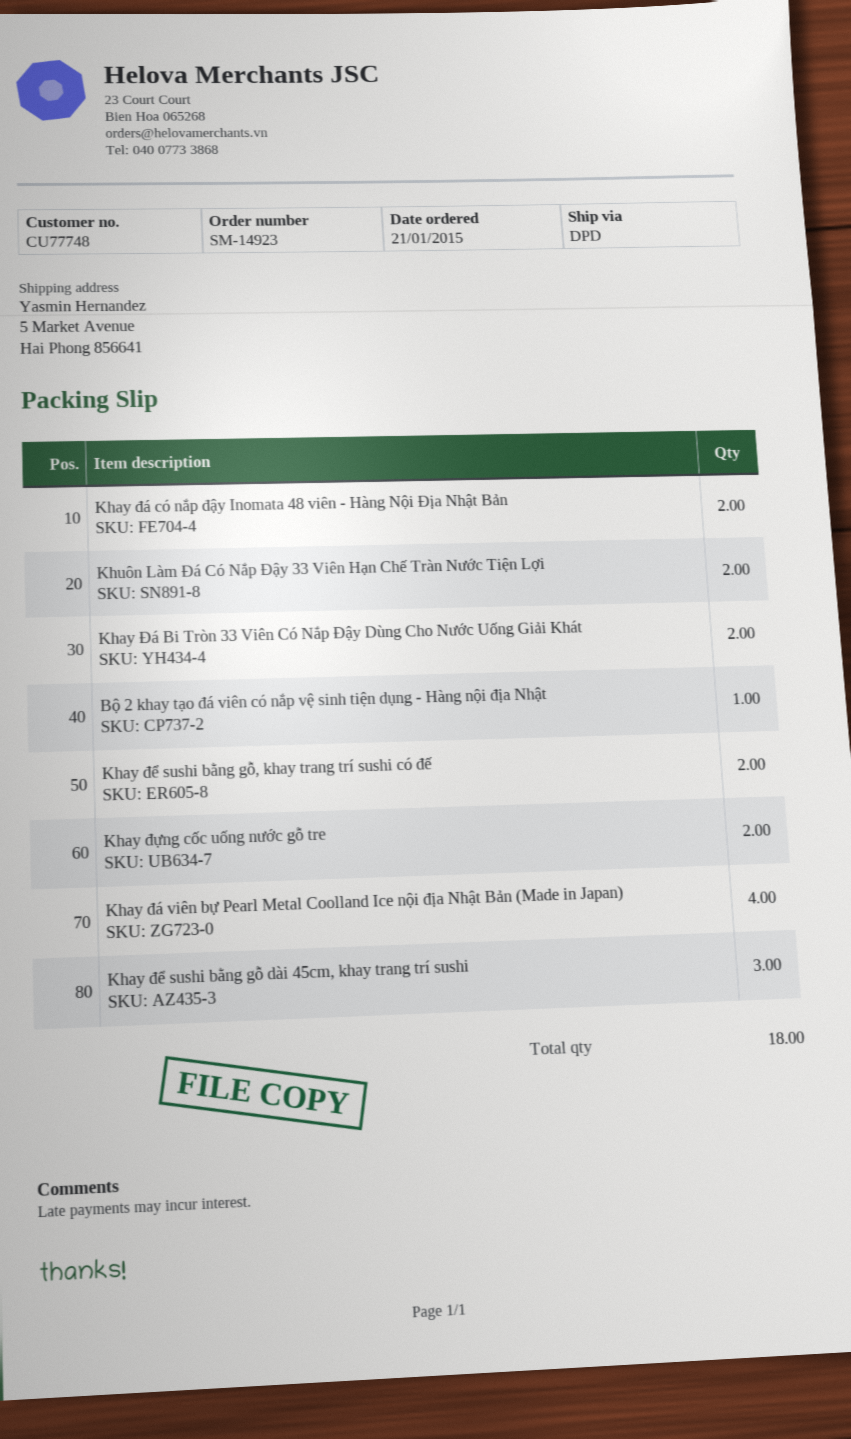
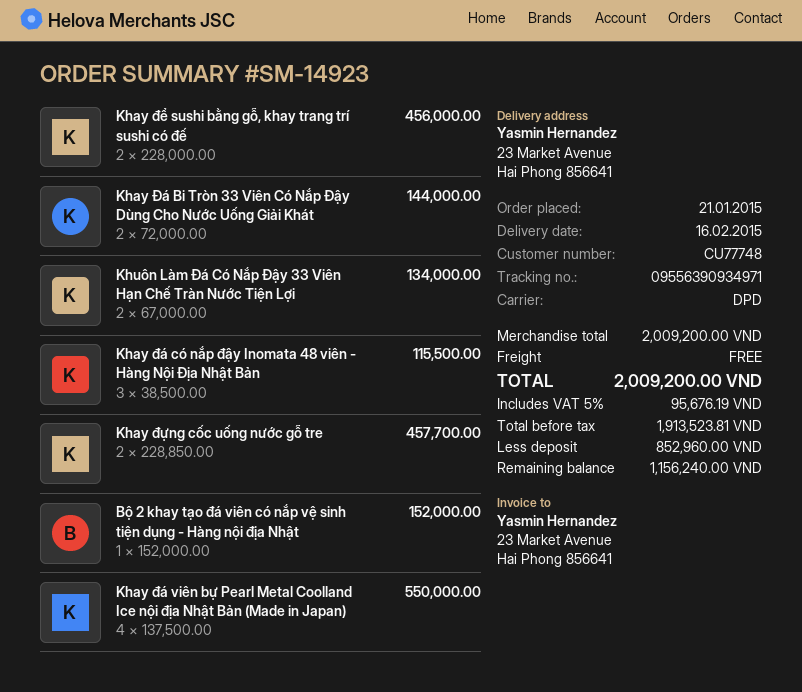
ship to: 5 Market Avenue, Hai Phong 856641 -> 23 Market Avenue, Hai Phong 856641
Khay đá có nắp đậy Inomata 48 viên - Hàng Nội Địa Nhật Bản: 2 -> 3
Khay để sushi bằng gỗ dài 45cm, khay trang trí sushi: 3 -> none

